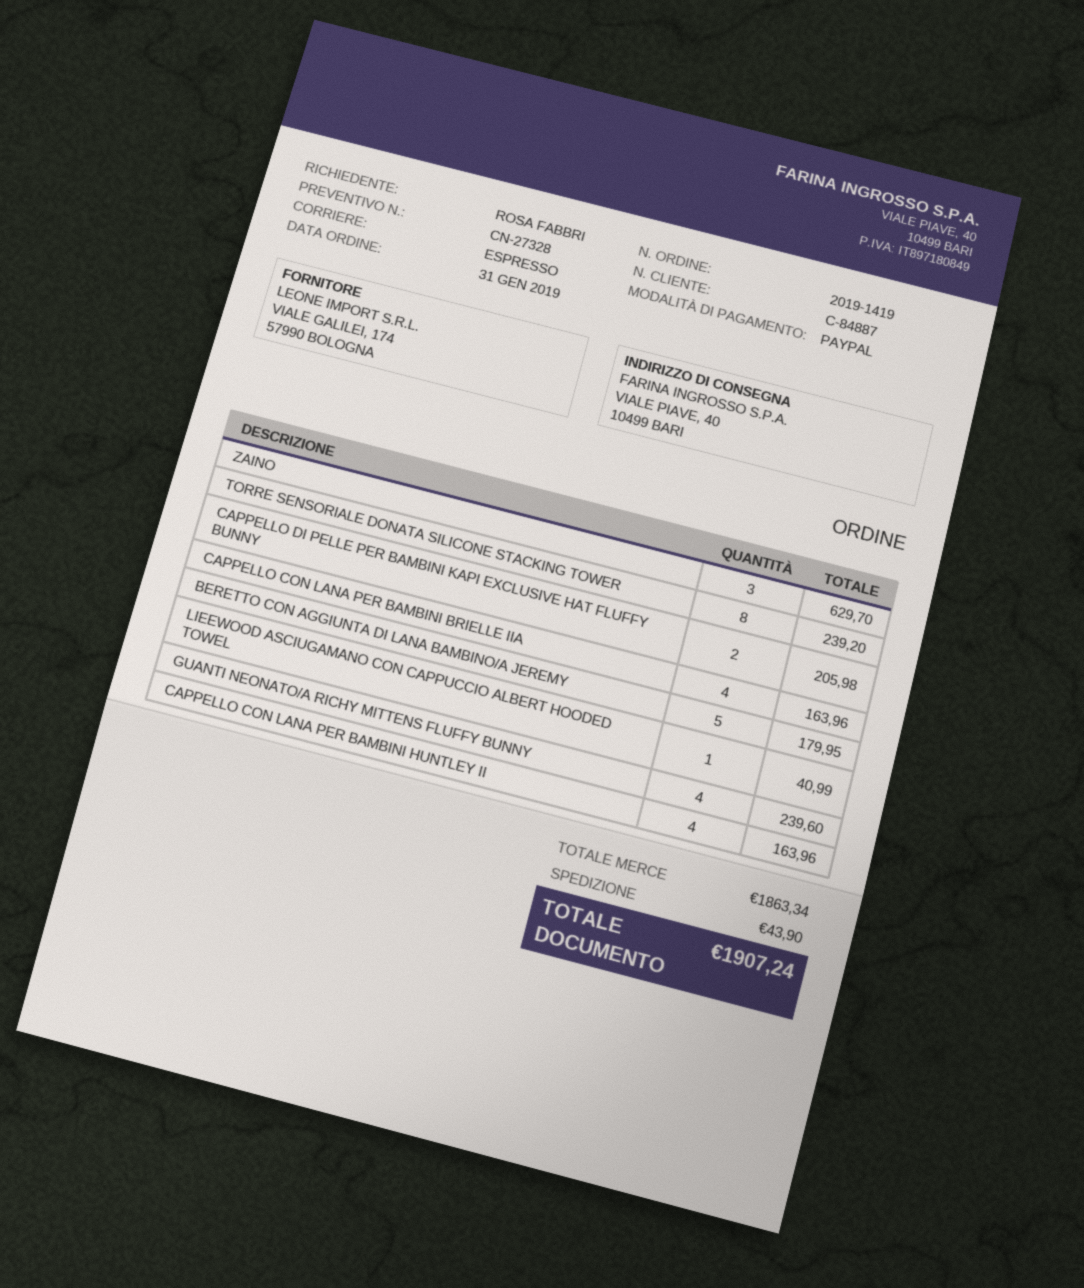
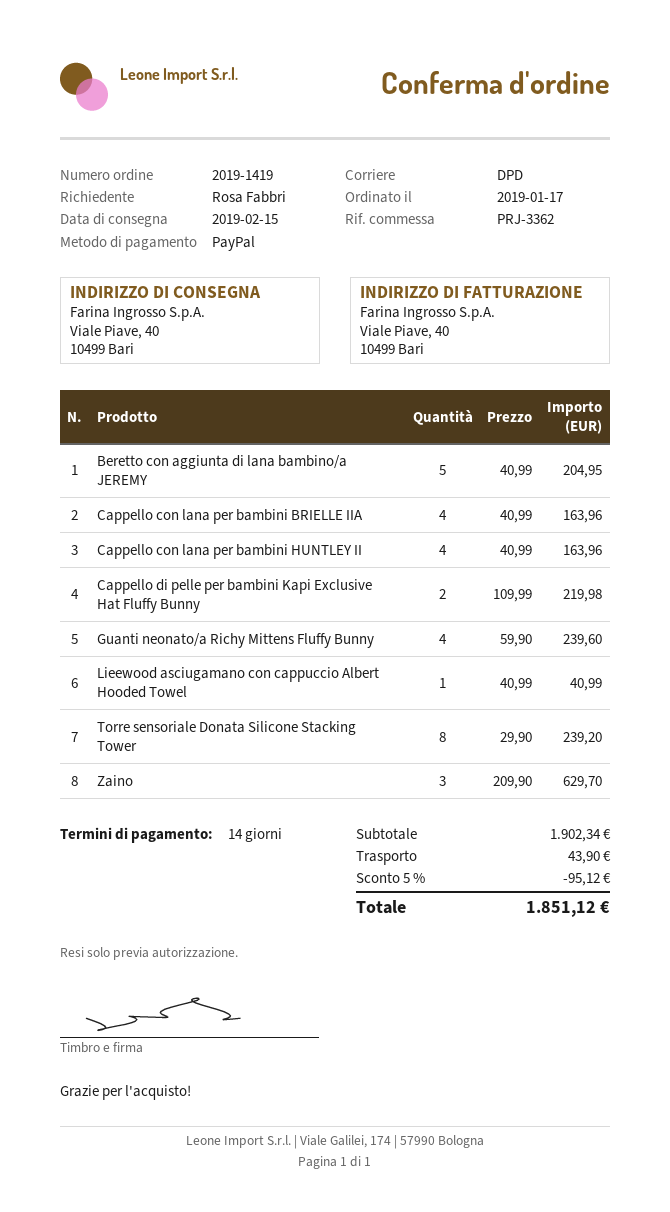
order date: 2019-01-31 -> 2019-01-17
shipping method: express -> DPD
CAPPELLO DI PELLE PER BAMBINI KAPI EXCLUSIVE HAT FLUFFY BUNNY: 2 for 205.98 -> 2 for 219.98
BERETTO CON AGGIUNTA DI LANA BAMBINO/A JEREMY: 5 for 179.95 -> 5 for 204.95
subtotal: 1863.34 -> 1902.34
discount: none -> 5% = 95.12
total: 1907.24 -> 1851.12

